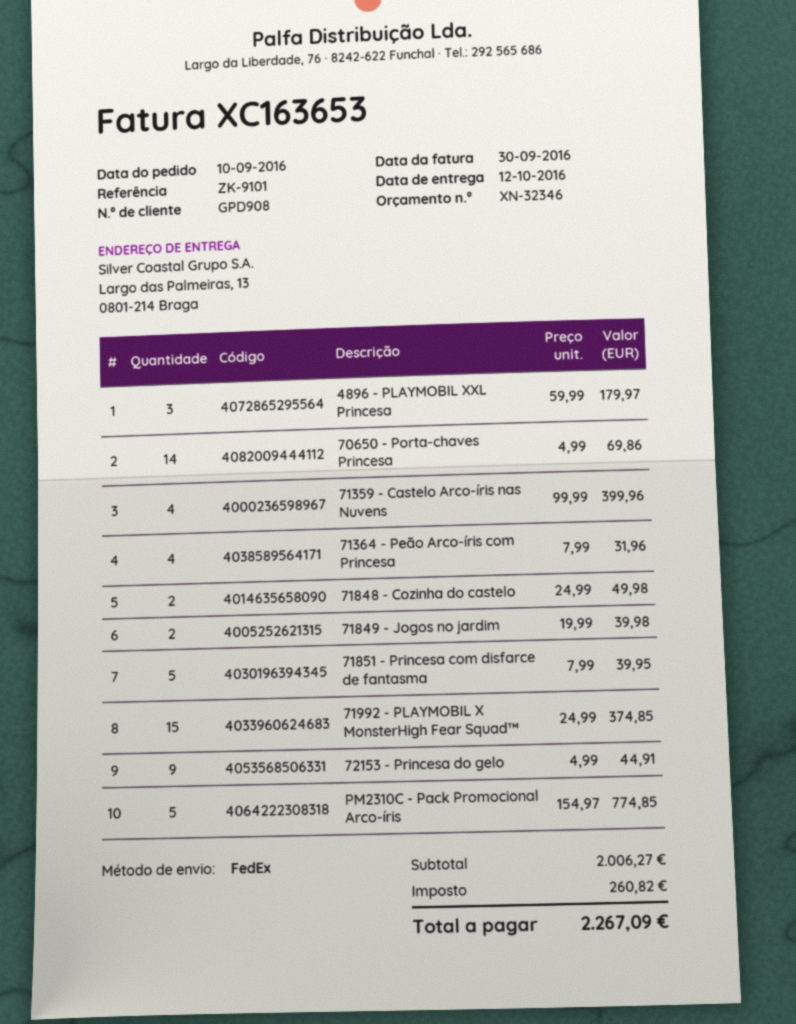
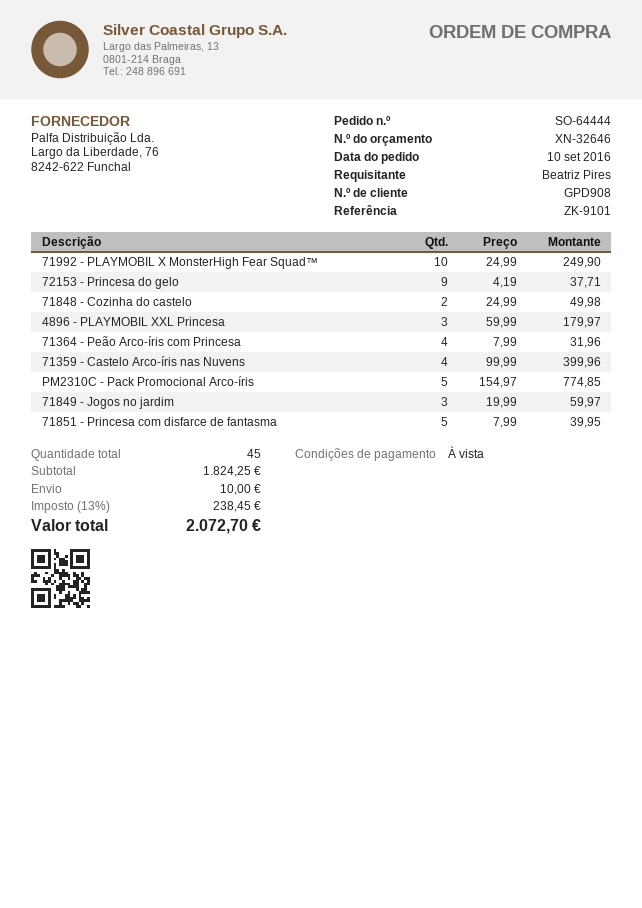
quote number: XN-32346 -> XN-32646
70650 - Porta-chaves Princesa: 14 x 4.99 = 69.86 -> none
71849 - Jogos no jardim: 2 x 19.99 = 39.98 -> 3 x 19.99 = 59.97
71992 - PLAYMOBIL X MonsterHigh Fear Squad™: 15 x 24.99 = 374.85 -> 10 x 24.99 = 249.90
72153 - Princesa do gelo: 9 x 4.99 = 44.91 -> 9 x 4.19 = 37.71
subtotal: 2006.27 -> 1824.25
shipping: none -> 10.00
tax: 260.82 -> 238.45
total: 2267.09 -> 2072.70

